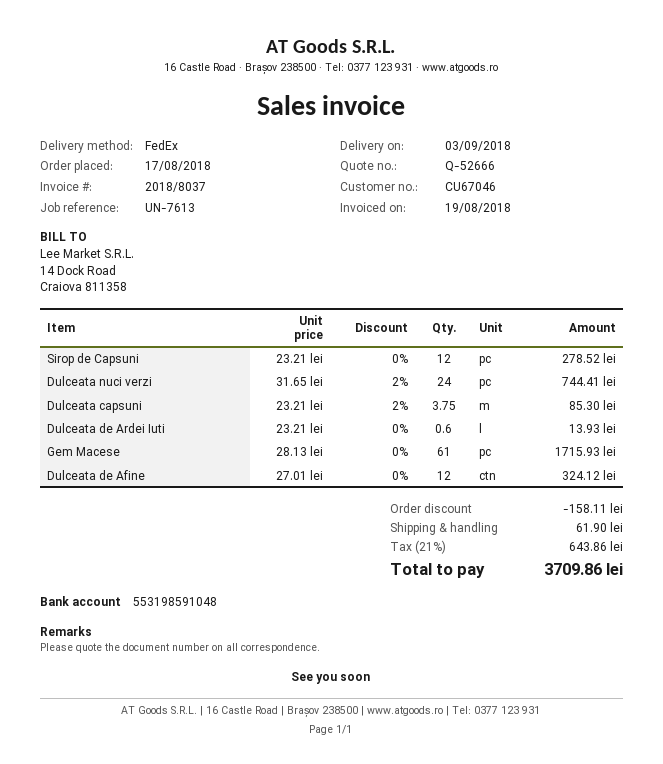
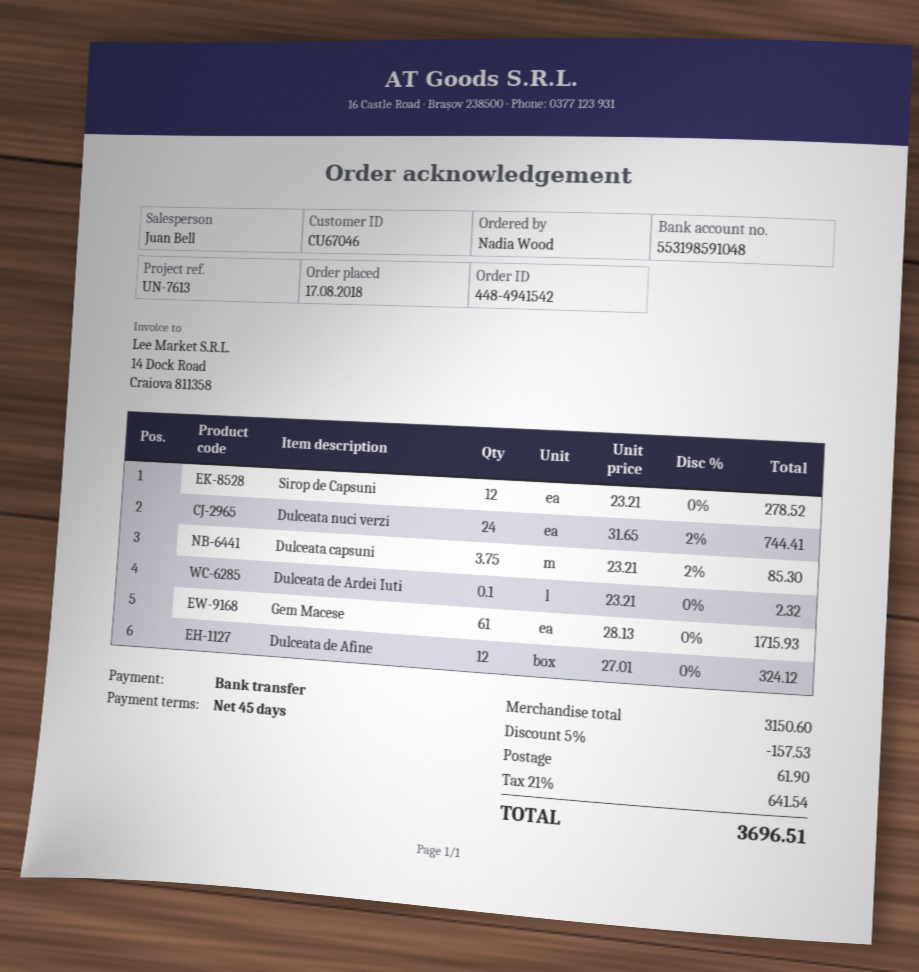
Dulceata de Ardei Iuti: 0.6 x 23.21 = 13.93 -> 0.1 x 23.21 = 2.32
discount: 158.11 -> 157.53
tax: 21% = 643.86 -> 21% = 641.54
total: 3709.86 -> 3696.51

